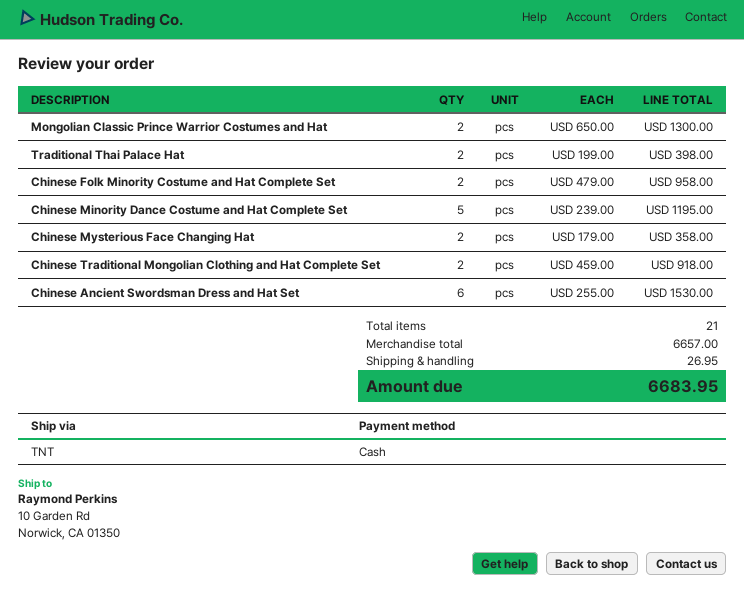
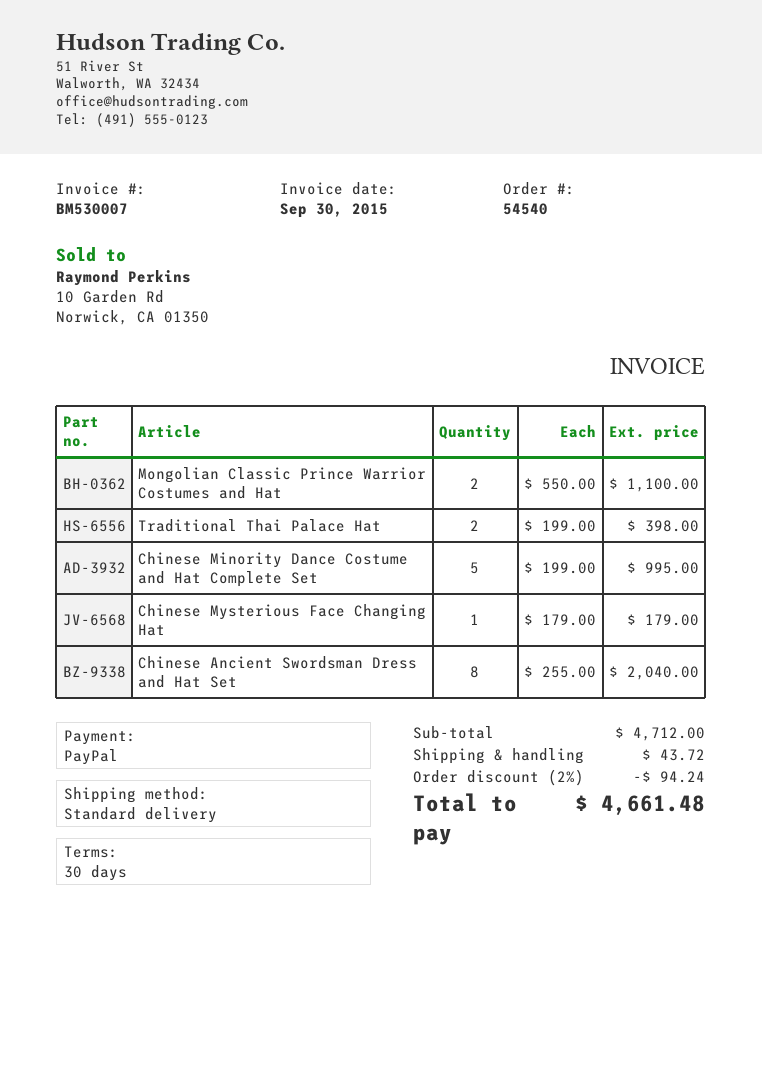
payment method: cash -> PayPal
shipping method: TNT -> standard
Mongolian Classic Prince Warrior Costumes and Hat: 2 x 650.00 = 1300.00 -> 2 x 550.00 = 1100.00
Chinese Folk Minority Costume and Hat Complete Set: 2 x 479.00 = 958.00 -> none
Chinese Minority Dance Costume and Hat Complete Set: 5 x 239.00 = 1195.00 -> 5 x 199.00 = 995.00
Chinese Mysterious Face Changing Hat: 2 x 179.00 = 358.00 -> 1 x 179.00 = 179.00
Chinese Traditional Mongolian Clothing and Hat Complete Set: 2 x 459.00 = 918.00 -> none
Chinese Ancient Swordsman Dress and Hat Set: 6 x 255.00 = 1530.00 -> 8 x 255.00 = 2040.00
subtotal: 6657.00 -> 4712.00
discount: none -> 2% = 94.24
shipping: 26.95 -> 43.72
total: 6683.95 -> 4661.48

